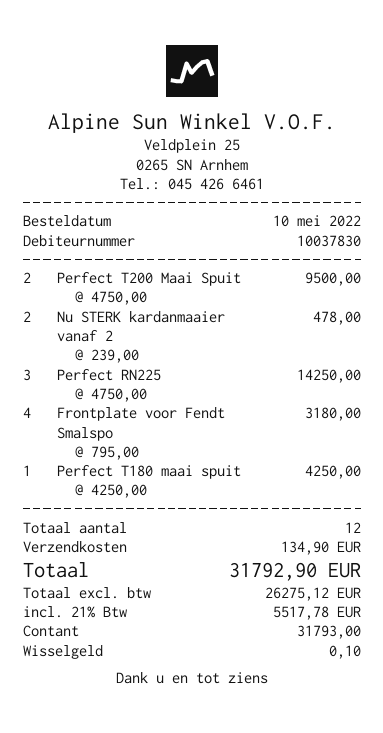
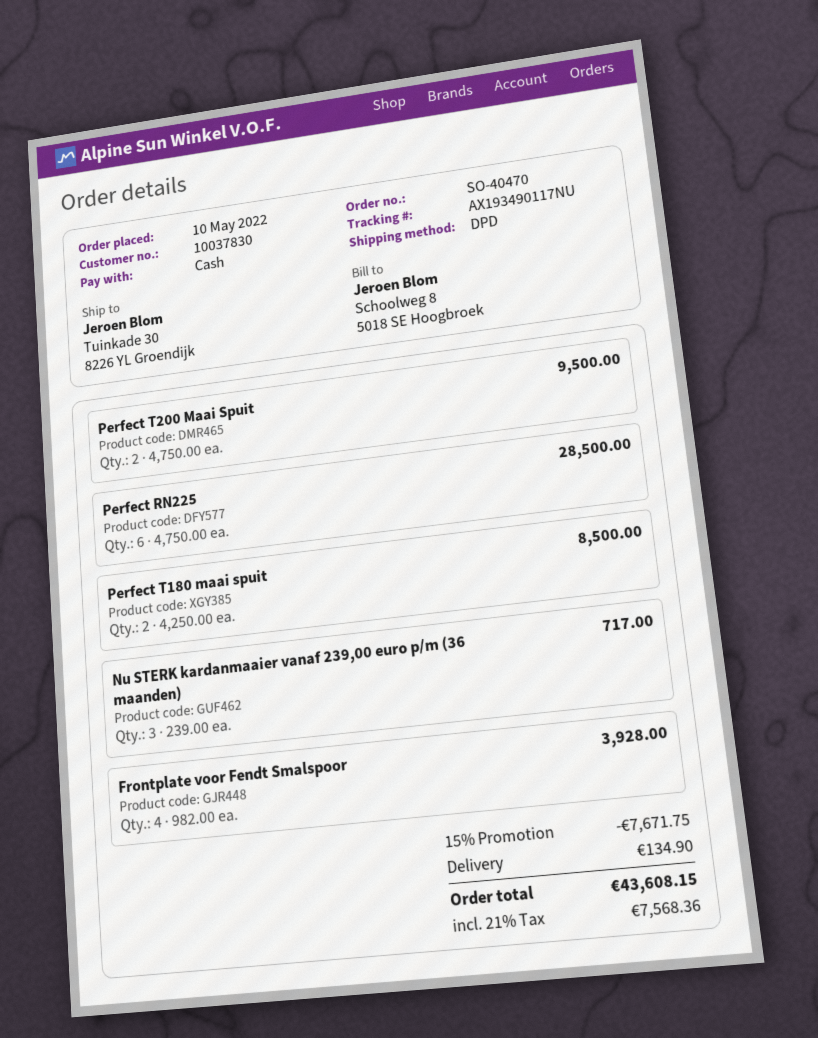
Nu STERK kardanmaaier vanaf 2: 2 x 239.00 = 478.00 -> 3 x 239.00 = 717.00
Perfect RN225: 3 x 4750.00 = 14250.00 -> 6 x 4750.00 = 28500.00
Frontplate voor Fendt Smalspo: 4 x 795.00 = 3180.00 -> 4 x 982.00 = 3928.00
Perfect T180 maai spuit: 1 x 4250.00 = 4250.00 -> 2 x 4250.00 = 8500.00
discount: none -> 15% = 7671.75
tax: 21% = 5517.78 -> 21% = 7568.36
total: 31792.90 -> 43608.15

